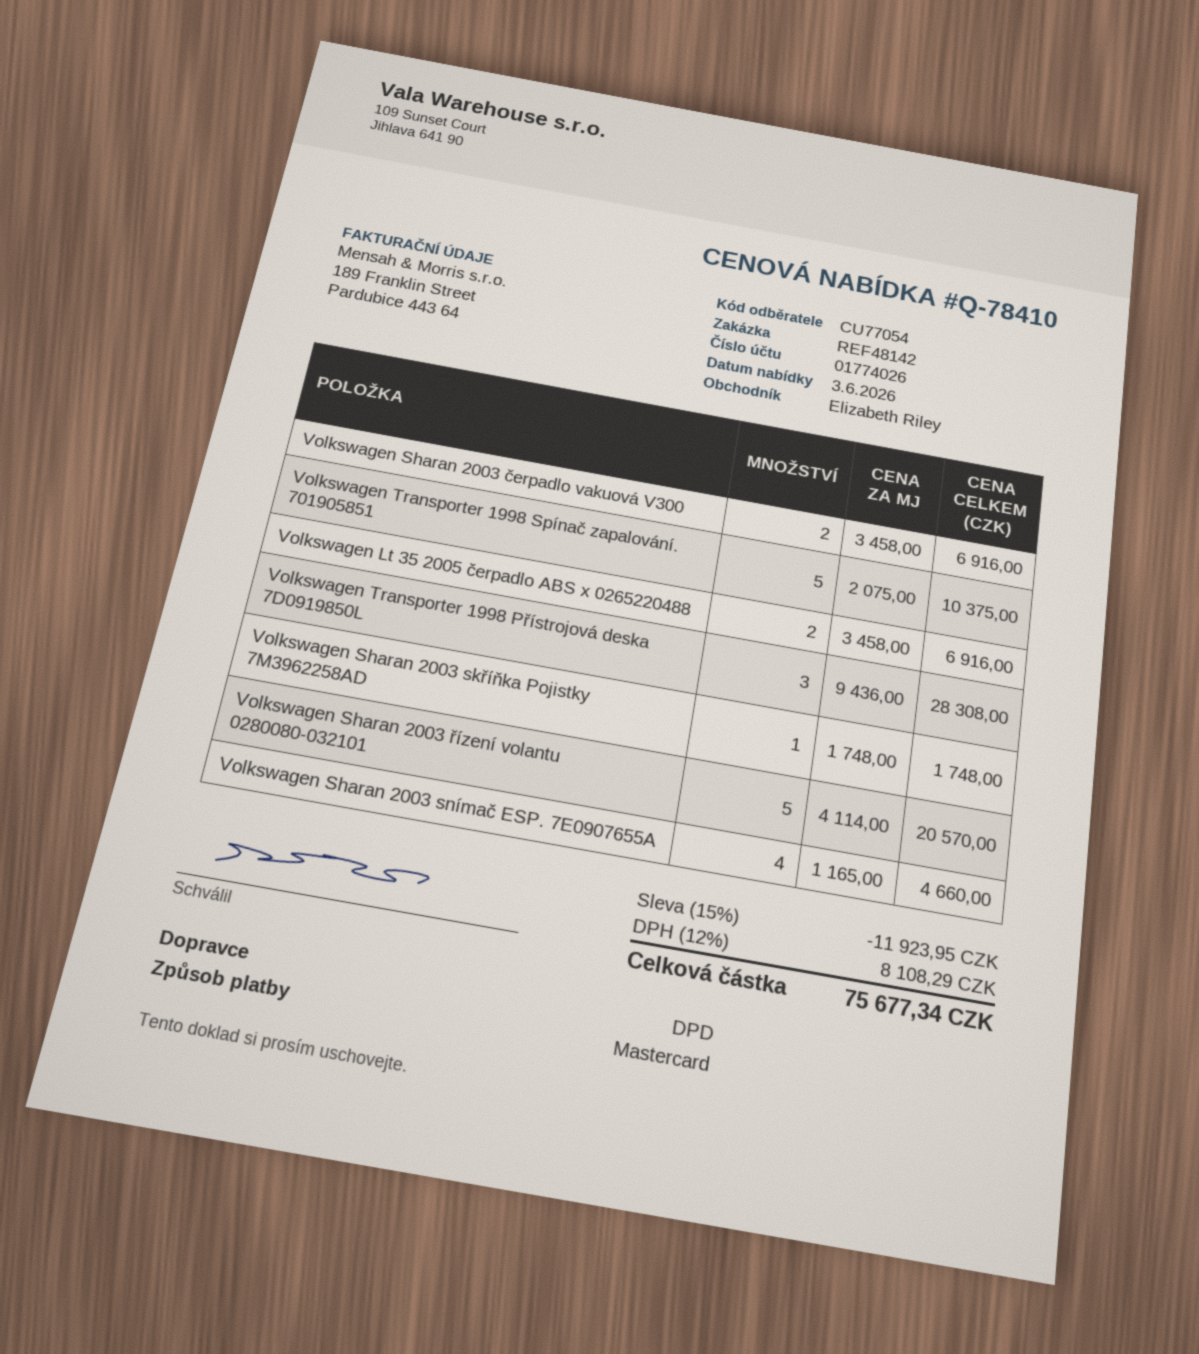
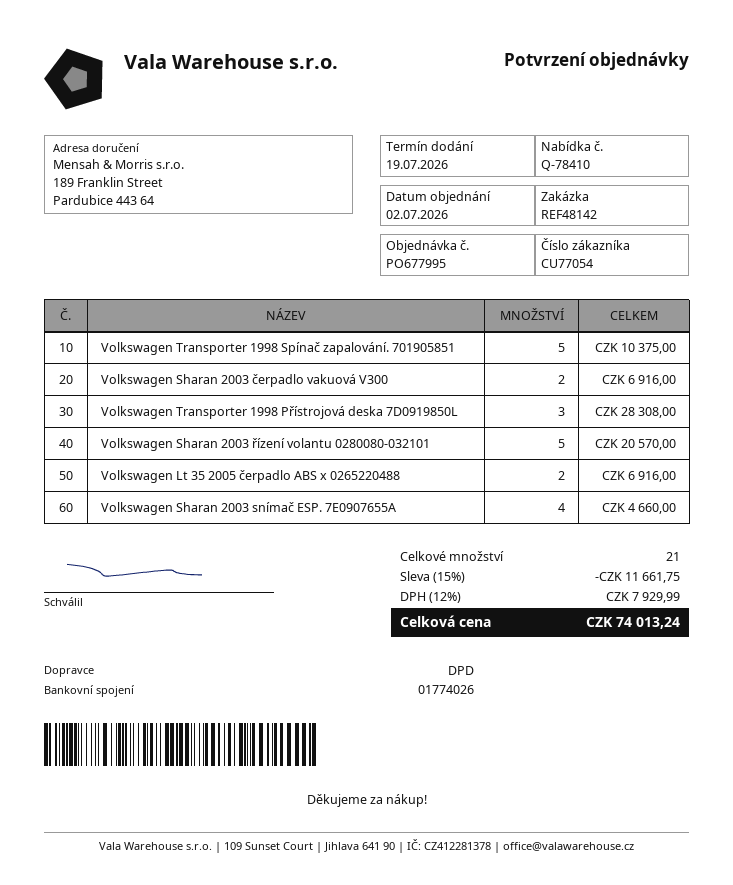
Volkswagen Sharan 2003 skříňka Pojistky 7M3962258AD: 1 for 1748.00 -> none
discount: 15% = 11923.95 -> 15% = 11661.75
tax: 12% = 8108.29 -> 12% = 7929.99
total: 75677.34 -> 74013.24

